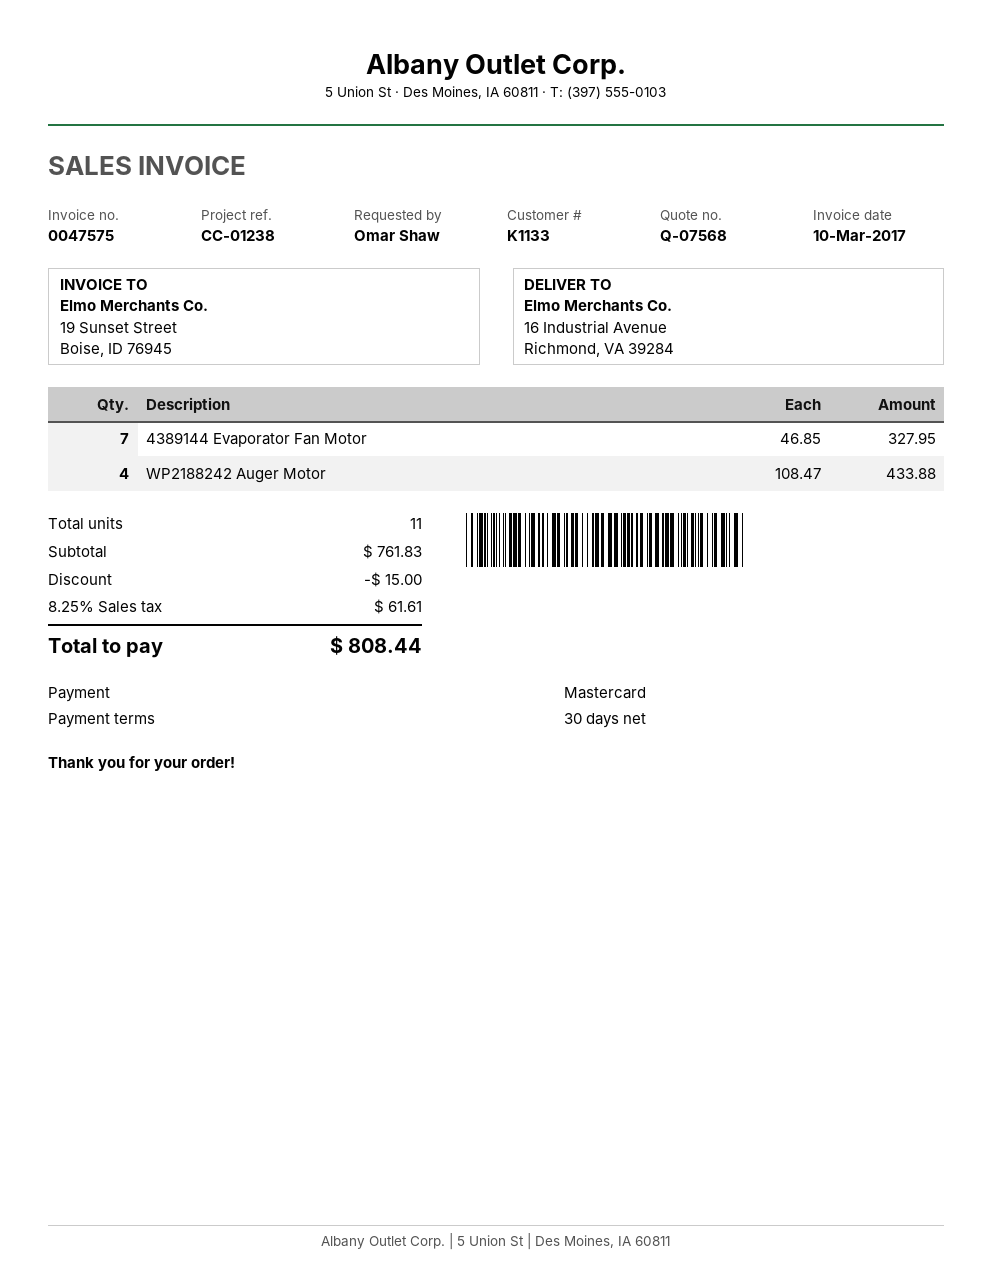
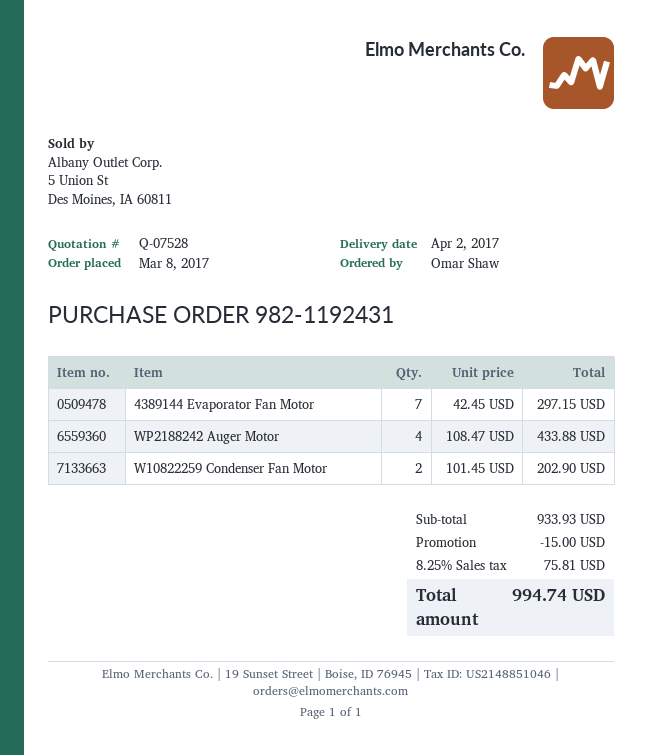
quote number: Q-07568 -> Q-07528
4389144 Evaporator Fan Motor: 7 x 46.85 = 327.95 -> 7 x 42.45 = 297.15
W10822259 Condenser Fan Motor: none -> 2 x 101.45 = 202.90
subtotal: 761.83 -> 933.93
tax: 8.25% = 61.61 -> 8.25% = 75.81
total: 808.44 -> 994.74

